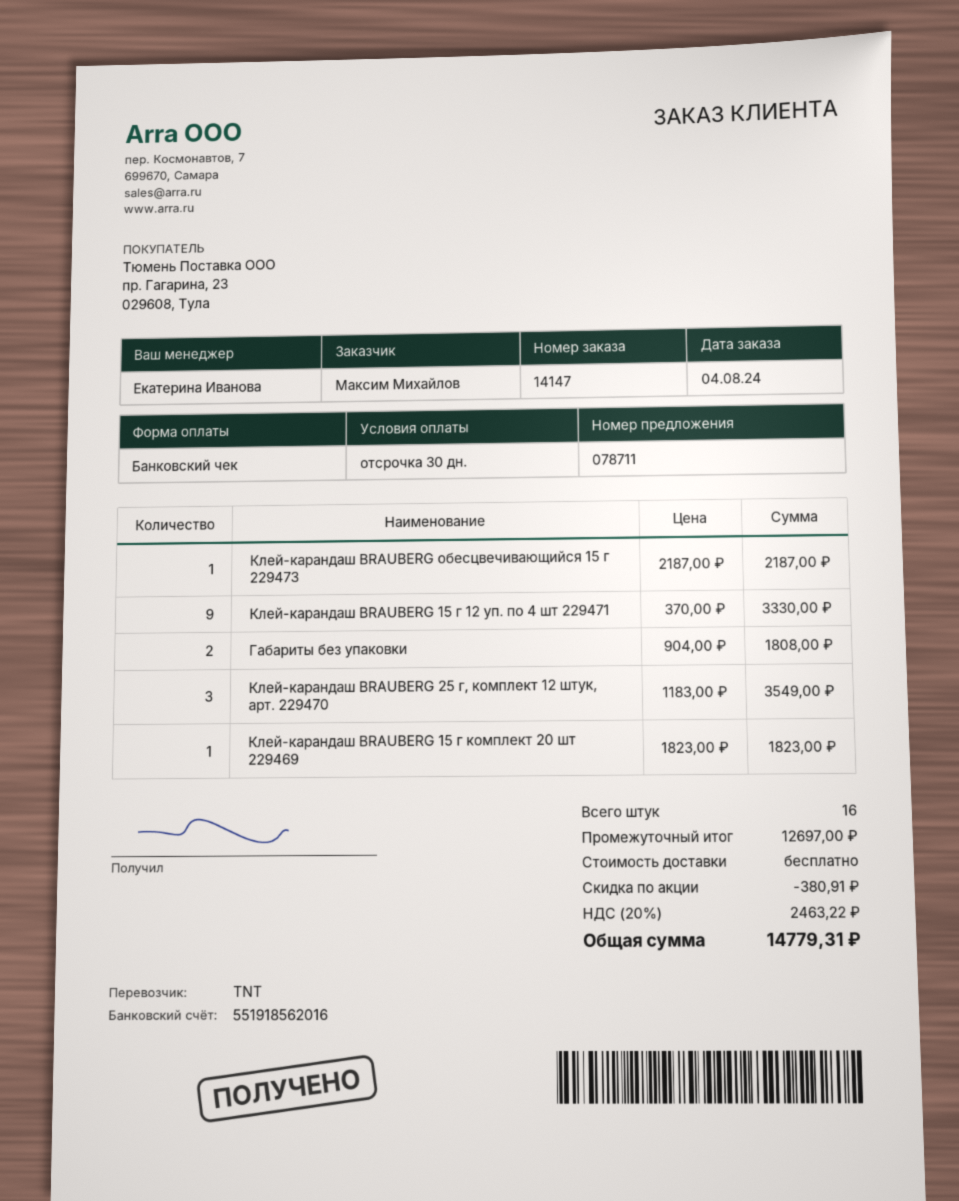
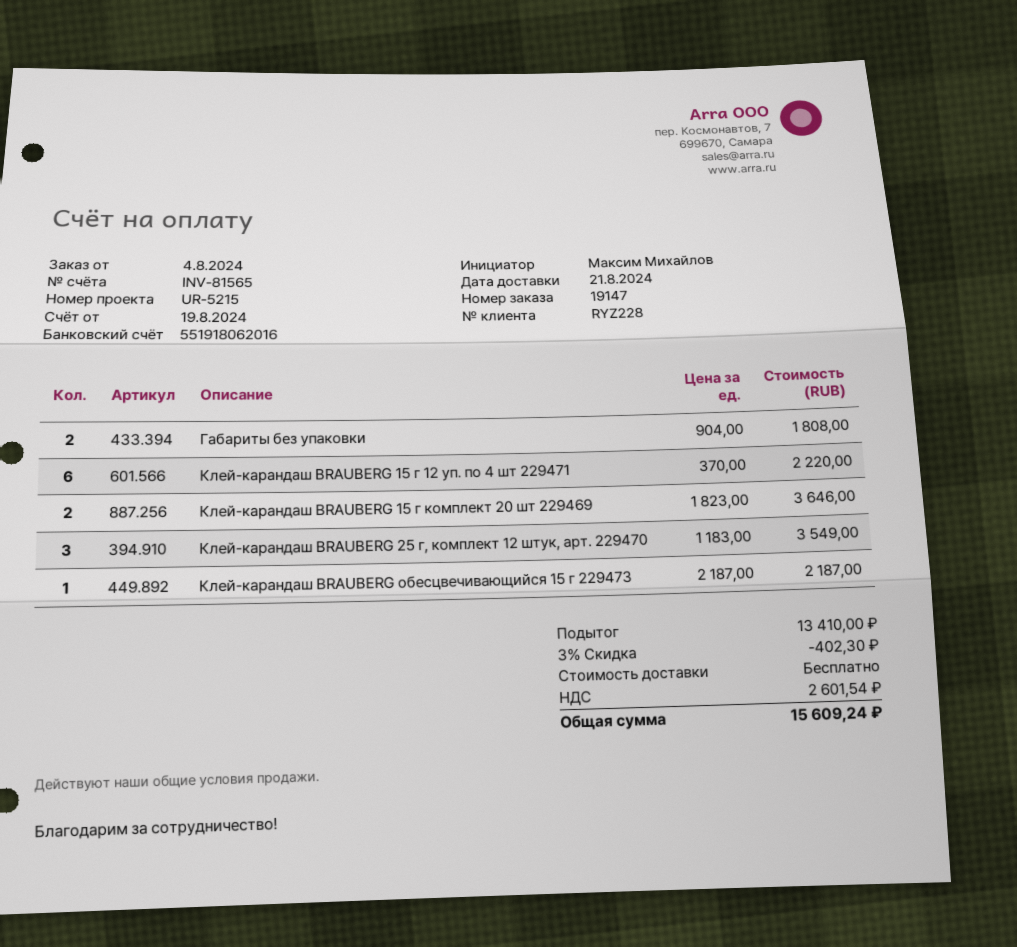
order number: 14147 -> 19147
bank account: 551918562016 -> 551918062016
Клей-карандаш BRAUBERG 15 г 12 уп. по 4 шт 229471: 9 x 370.00 = 3330.00 -> 6 x 370.00 = 2220.00
Клей-карандаш BRAUBERG 15 г комплект 20 шт 229469: 1 x 1823.00 = 1823.00 -> 2 x 1823.00 = 3646.00
subtotal: 12697.00 -> 13410.00
discount: 380.91 -> 402.30
tax: 2463.22 -> 2601.54
total: 14779.31 -> 15609.24

